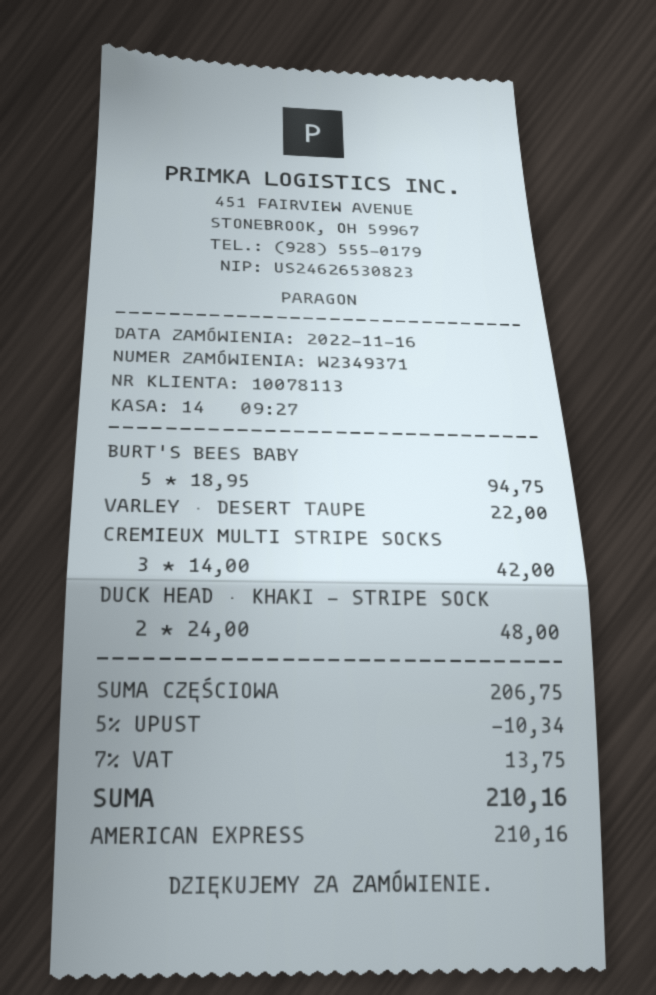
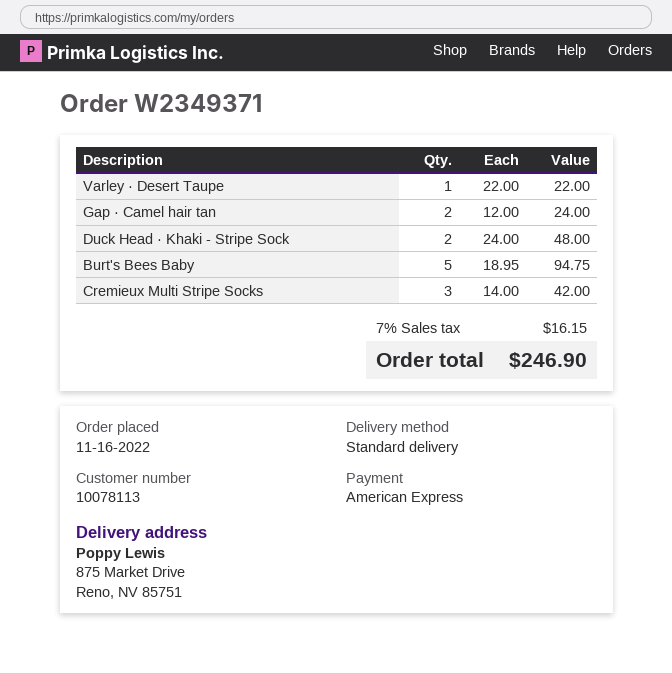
Gap · Camel hair tan: none -> 2 x 12.00 = 24.00
discount: 5% = 10.34 -> none
tax: 7% = 13.75 -> 7% = 16.15
total: 210.16 -> 246.90

